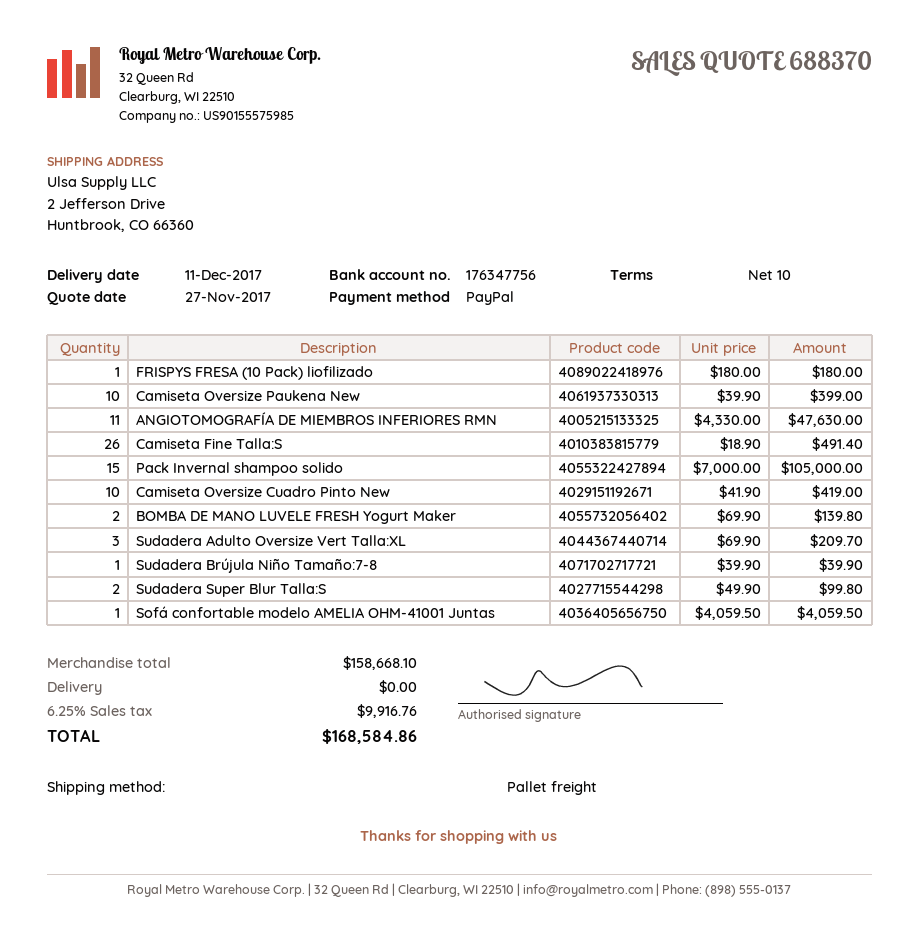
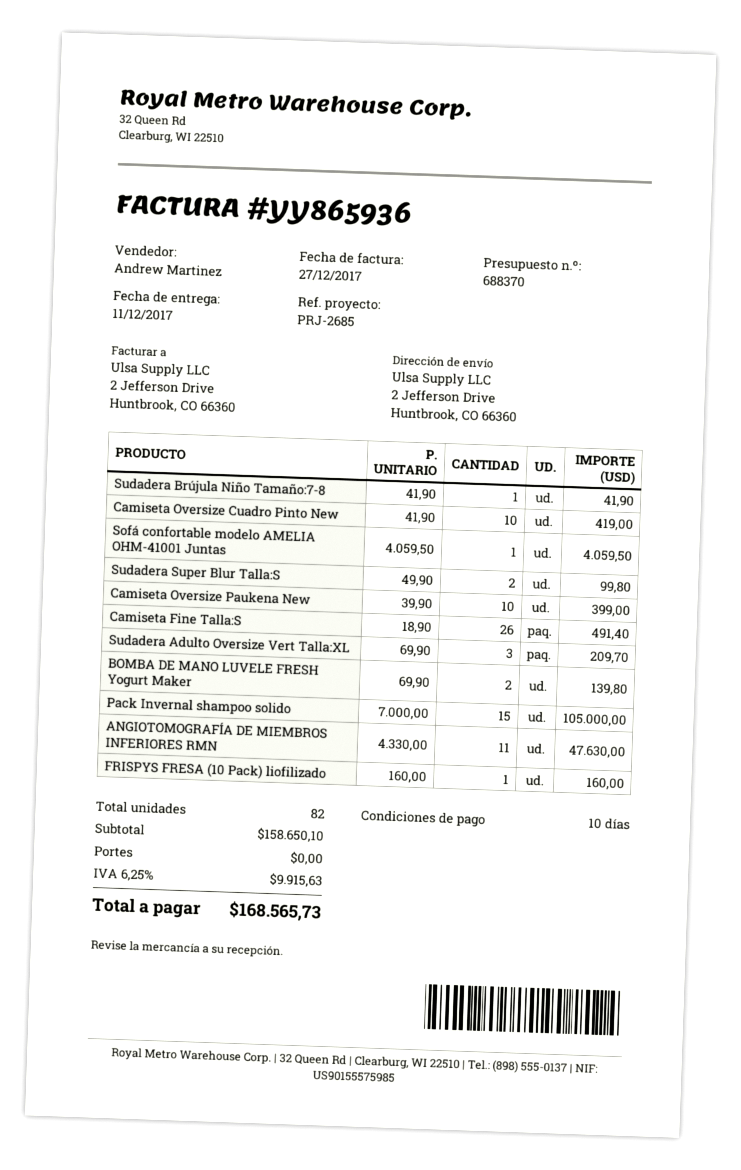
FRISPYS FRESA (10 Pack) liofilizado: 1 x 180.00 = 180.00 -> 1 x 160.00 = 160.00
Sudadera Brújula Niño Tamaño:7-8: 1 x 39.90 = 39.90 -> 1 x 41.90 = 41.90
subtotal: 158668.10 -> 158650.10
tax: 6.25% = 9916.76 -> 6.25% = 9915.63
total: 168584.86 -> 168565.73

